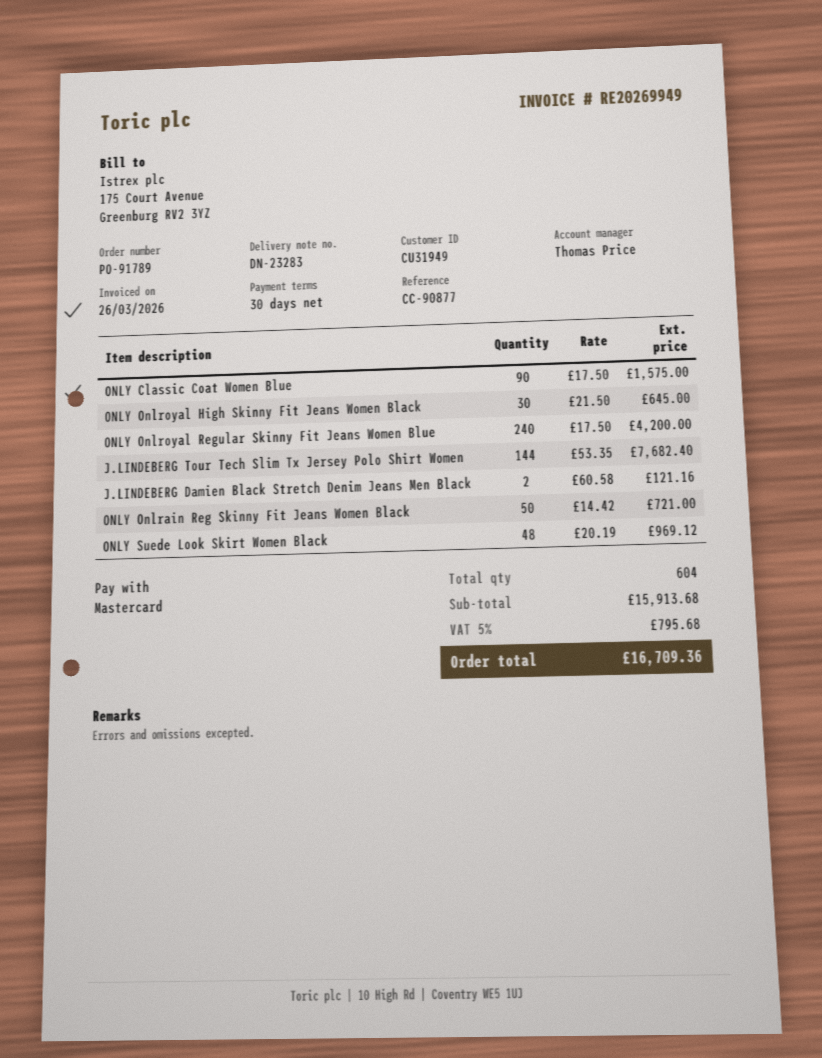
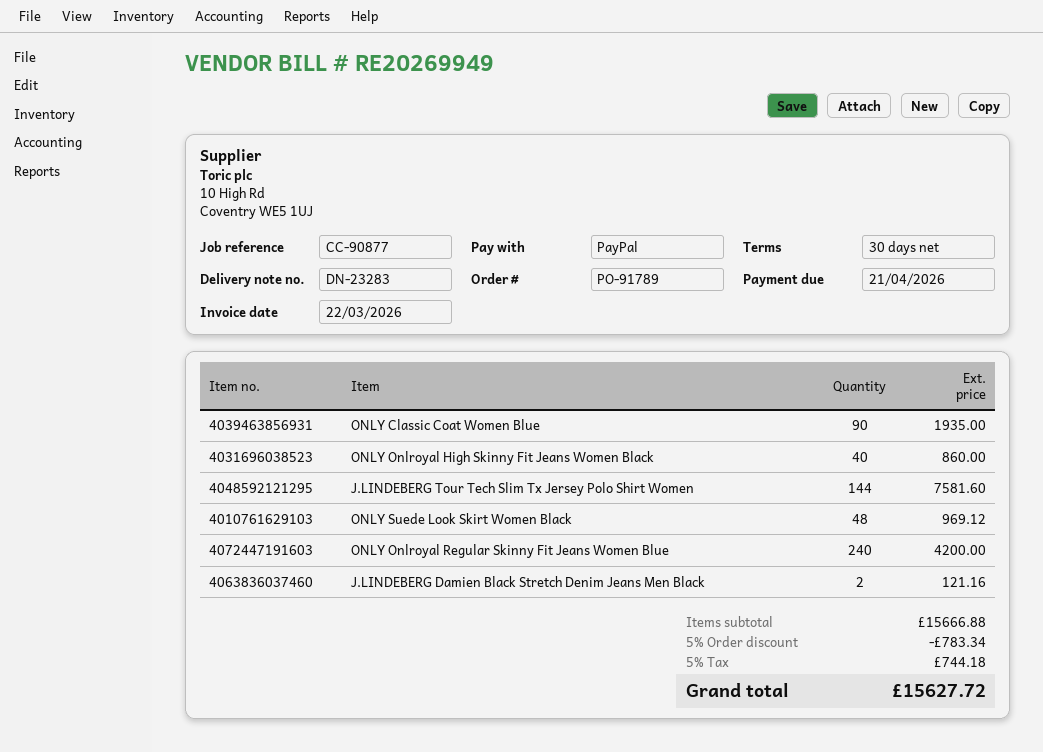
invoice date: 2026-03-26 -> 2026-03-22
payment method: Mastercard -> PayPal
ONLY Classic Coat Women Blue: 90 for 1575.00 -> 90 for 1935.00
ONLY Onlroyal High Skinny Fit Jeans Women Black: 30 for 645.00 -> 40 for 860.00
J.LINDEBERG Tour Tech Slim Tx Jersey Polo Shirt Women: 144 for 7682.40 -> 144 for 7581.60
ONLY Onlrain Reg Skinny Fit Jeans Women Black: 50 for 721.00 -> none
subtotal: 15913.68 -> 15666.88
discount: none -> 5% = 783.34
tax: 5% = 795.68 -> 5% = 744.18
total: 16709.36 -> 15627.72

